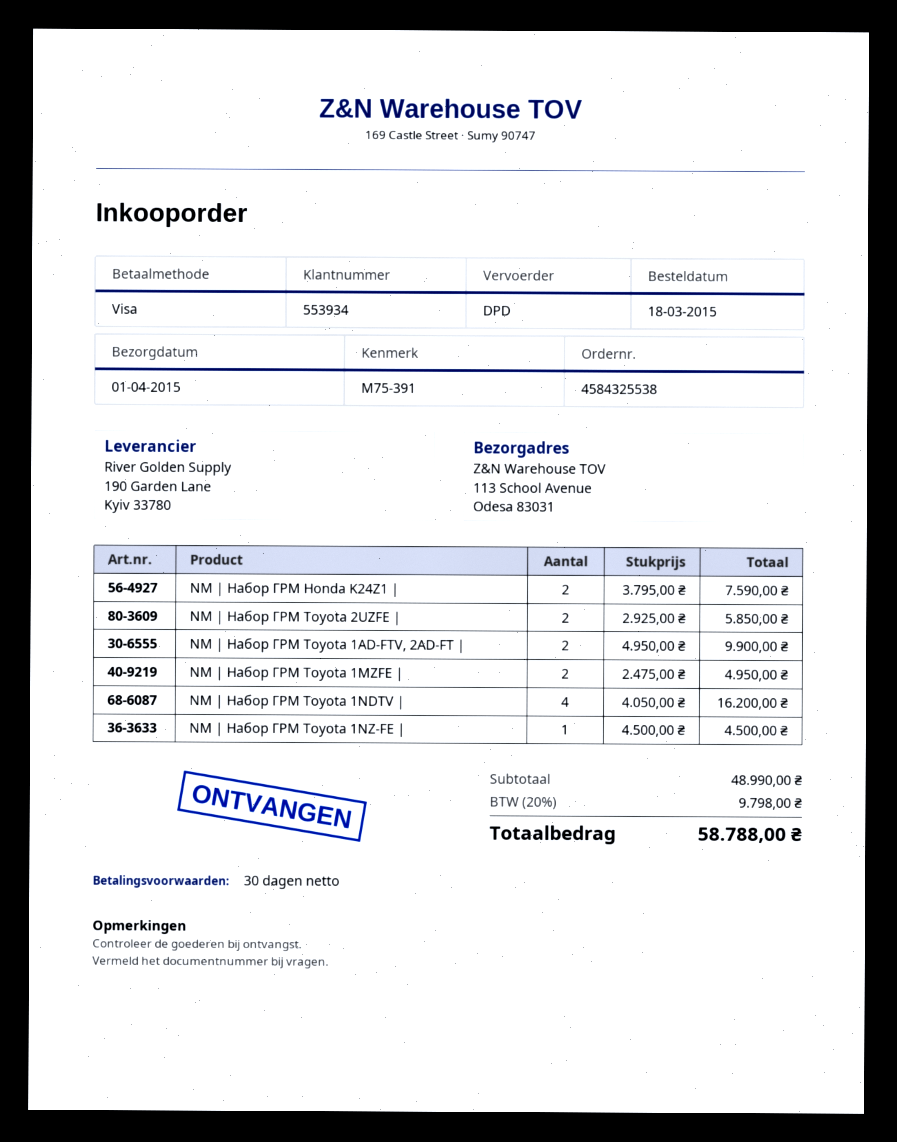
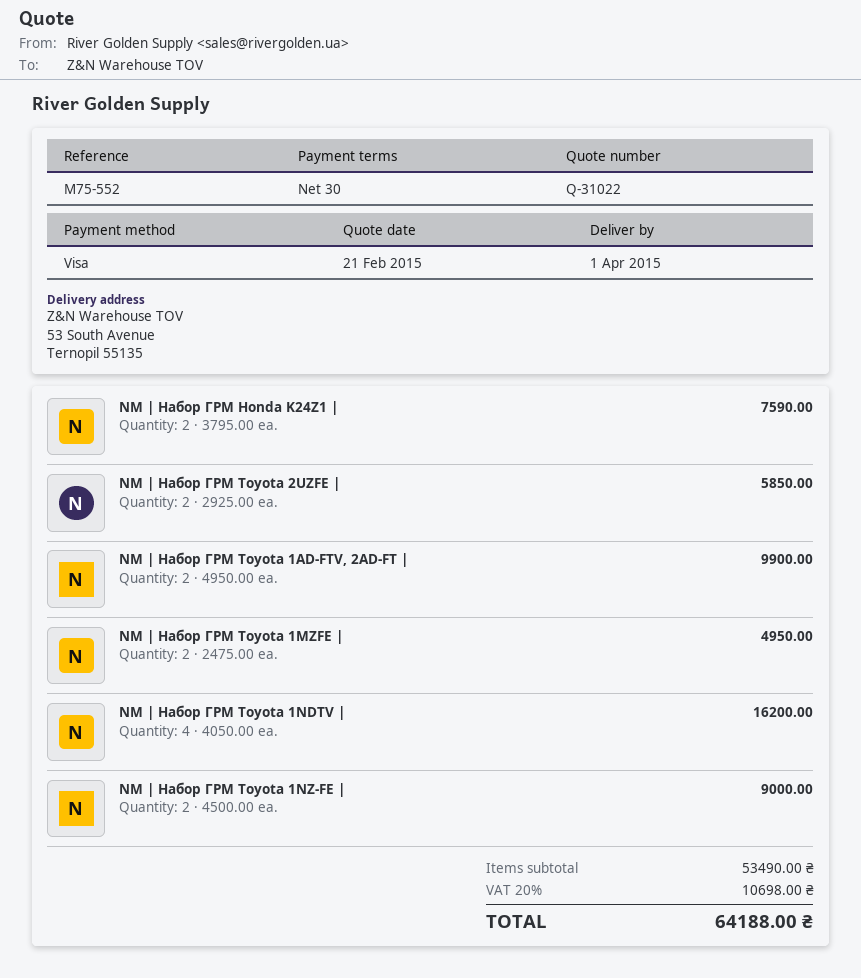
reference: M75-391 -> M75-552
ship to: 113 School Avenue, Odesa 83031 -> 53 South Avenue, Ternopil 55135
NM | Набор ГРМ Toyota 1NZ-FE |: 1 x 4500.00 = 4500.00 -> 2 x 4500.00 = 9000.00
subtotal: 48990.00 -> 53490.00
tax: 20% = 9798.00 -> 20% = 10698.00
total: 58788.00 -> 64188.00

